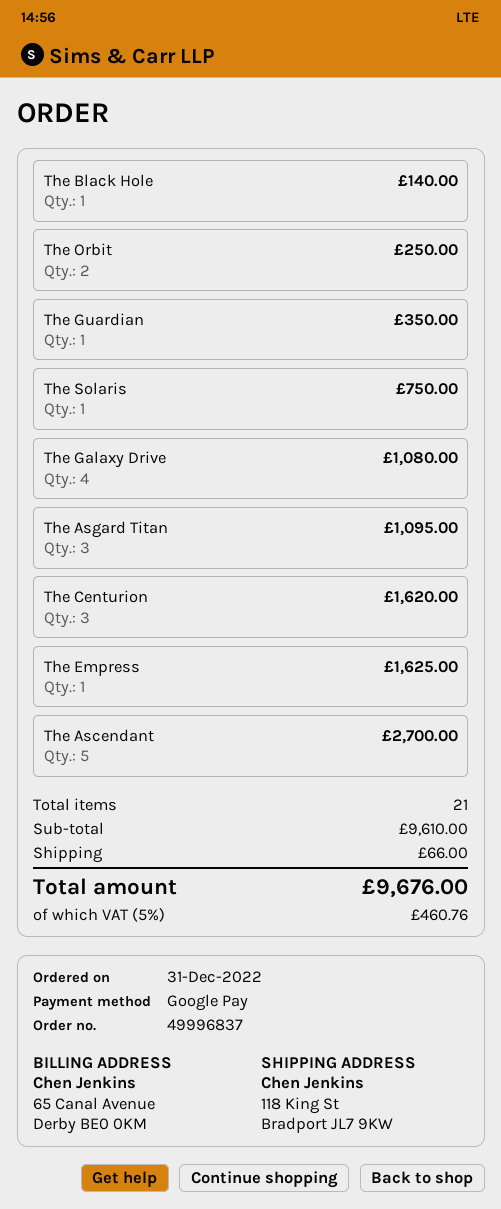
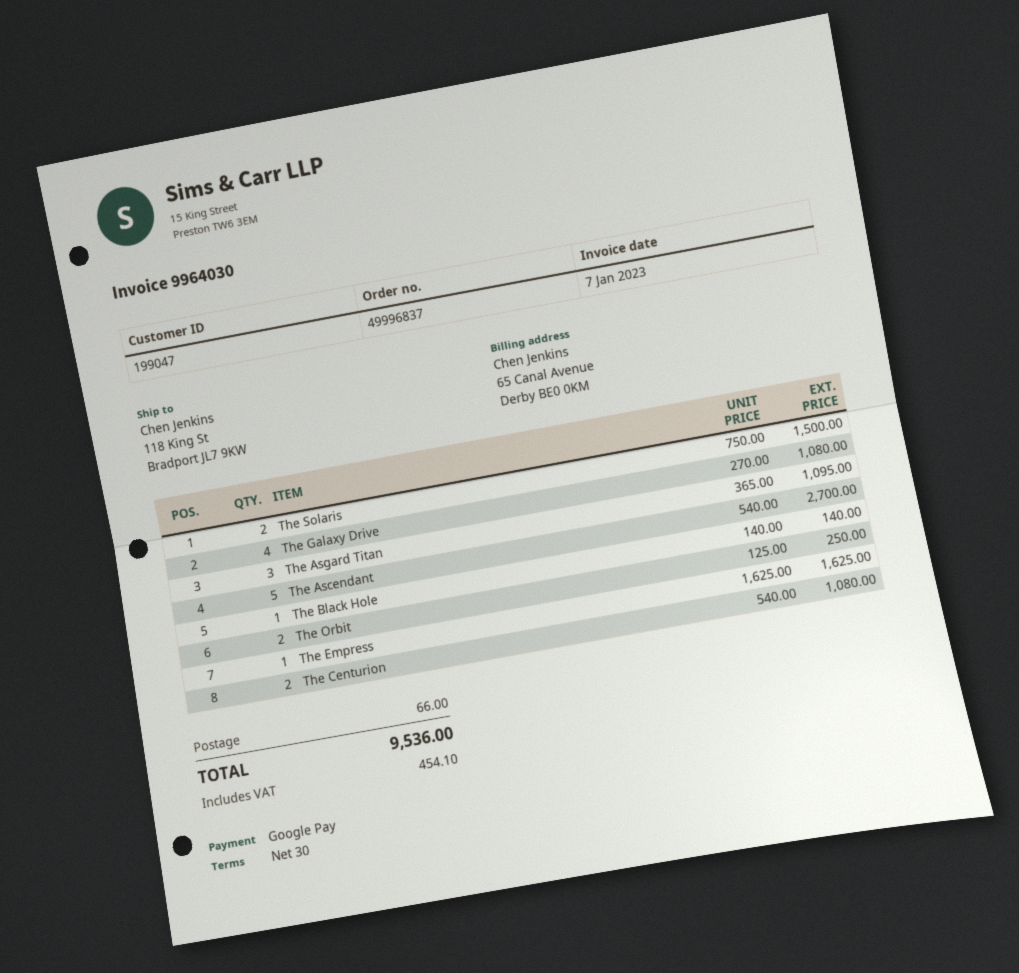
The Guardian: 1 for 350.00 -> none
The Solaris: 1 for 750.00 -> 2 for 1500.00
The Centurion: 3 for 1620.00 -> 2 for 1080.00
tax: 460.76 -> 454.10
total: 9676.00 -> 9536.00

